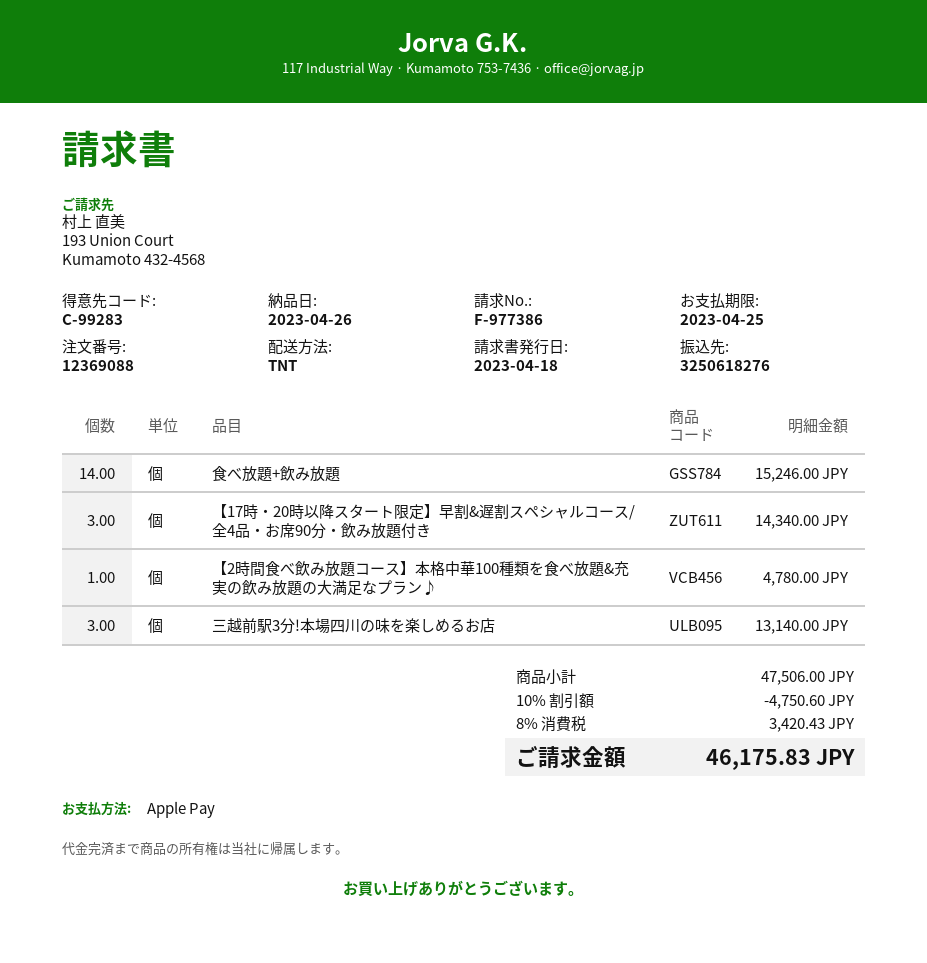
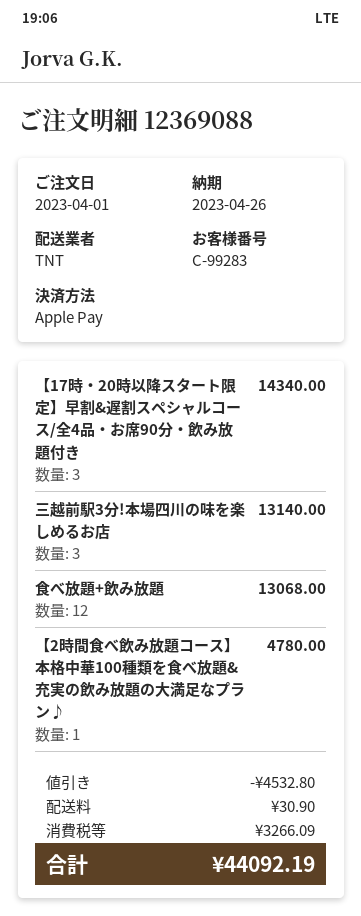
食べ放題+飲み放題: 14 for 15246.00 -> 12 for 13068.00
discount: 4750.60 -> 4532.80
shipping: none -> 30.90
tax: 3420.43 -> 3266.09
total: 46175.83 -> 44092.19

